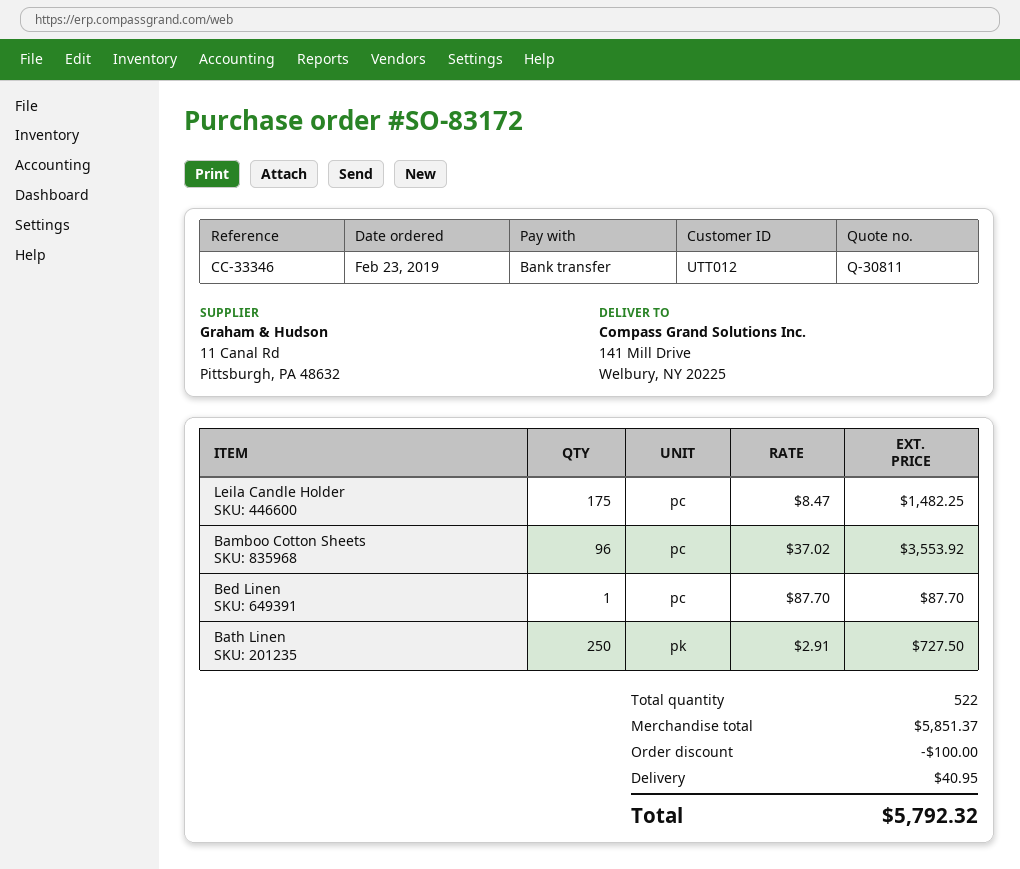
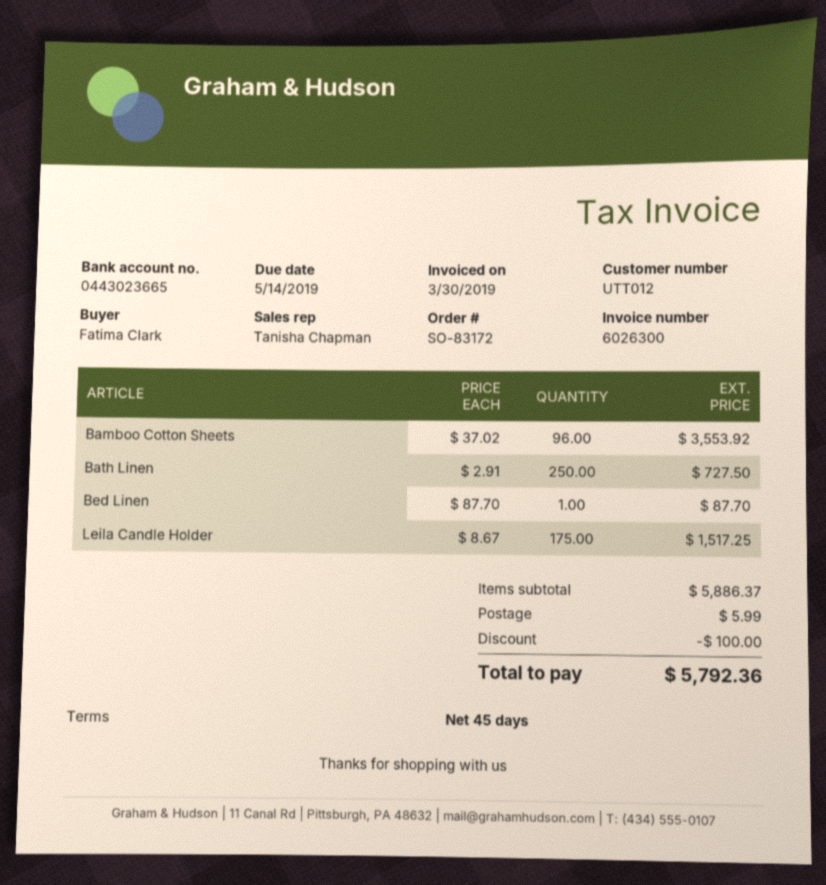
Leila Candle Holder: 175 x 8.47 = 1482.25 -> 175 x 8.67 = 1517.25
subtotal: 5851.37 -> 5886.37
shipping: 40.95 -> 5.99
total: 5792.32 -> 5792.36

